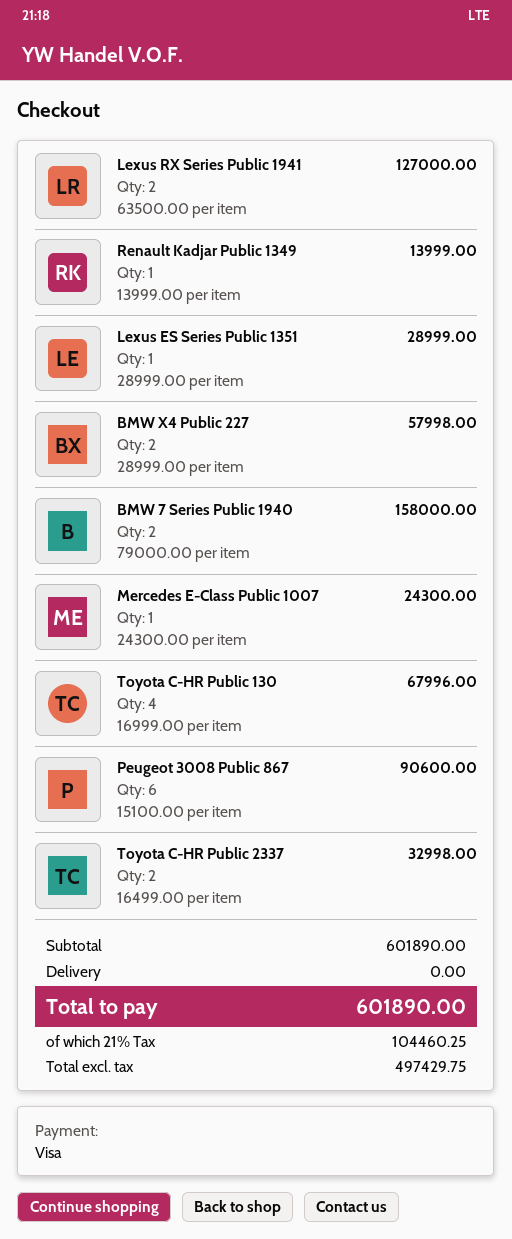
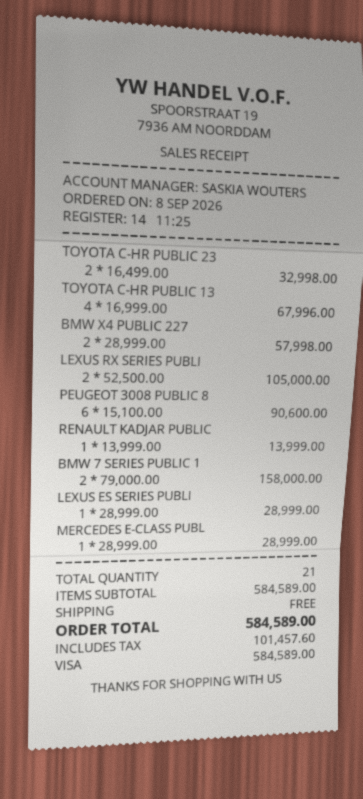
Lexus RX Series Public 1941: 2 x 63500.00 = 127000.00 -> 2 x 52500.00 = 105000.00
Mercedes E-Class Public 1007: 1 x 24300.00 = 24300.00 -> 1 x 28999.00 = 28999.00
subtotal: 601890.00 -> 584589.00
tax: 104460.25 -> 101457.60
total: 601890.00 -> 584589.00

